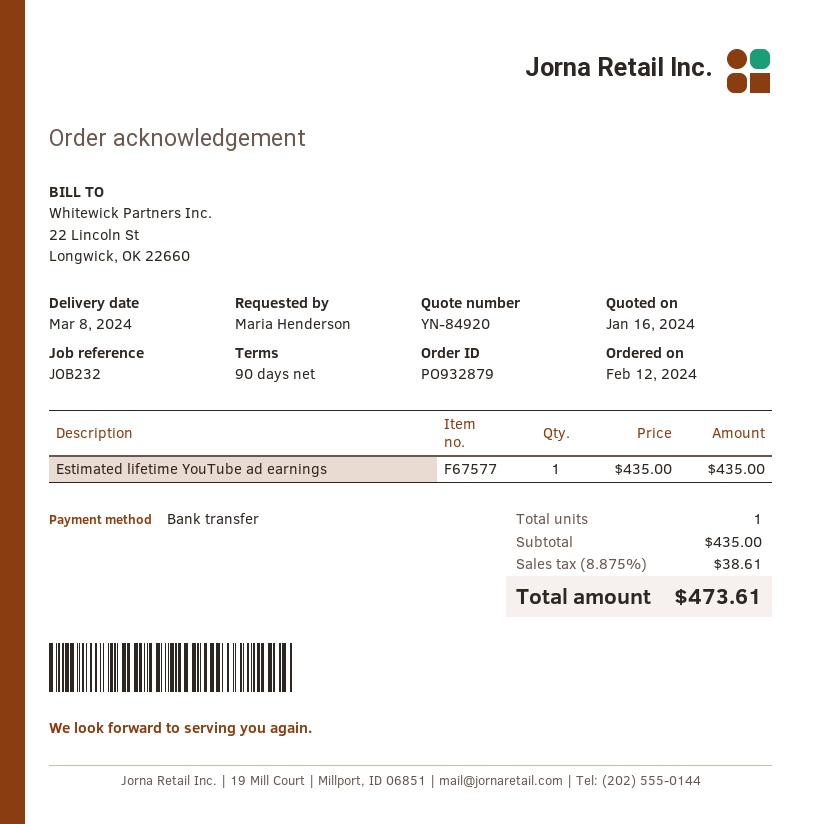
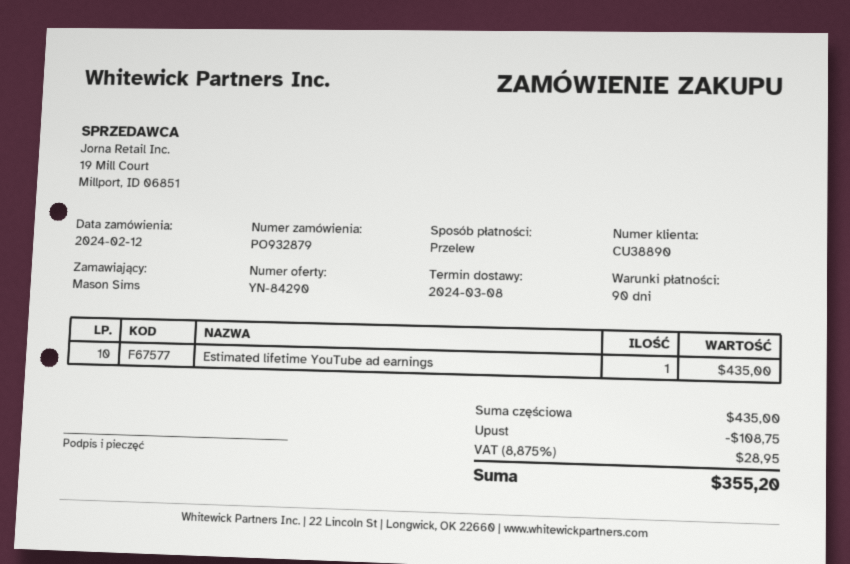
quote number: YN-84920 -> YN-84290
ordered by: Maria Henderson -> Mason Sims
discount: none -> 108.75
tax: 8.875% = 38.61 -> 8.875% = 28.95
total: 473.61 -> 355.20

